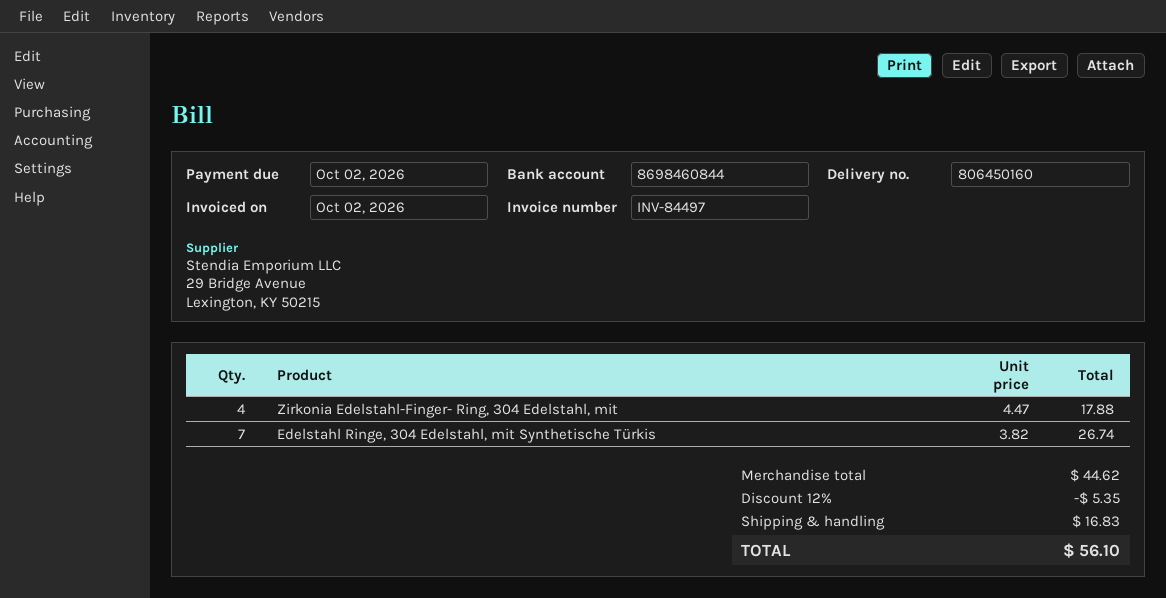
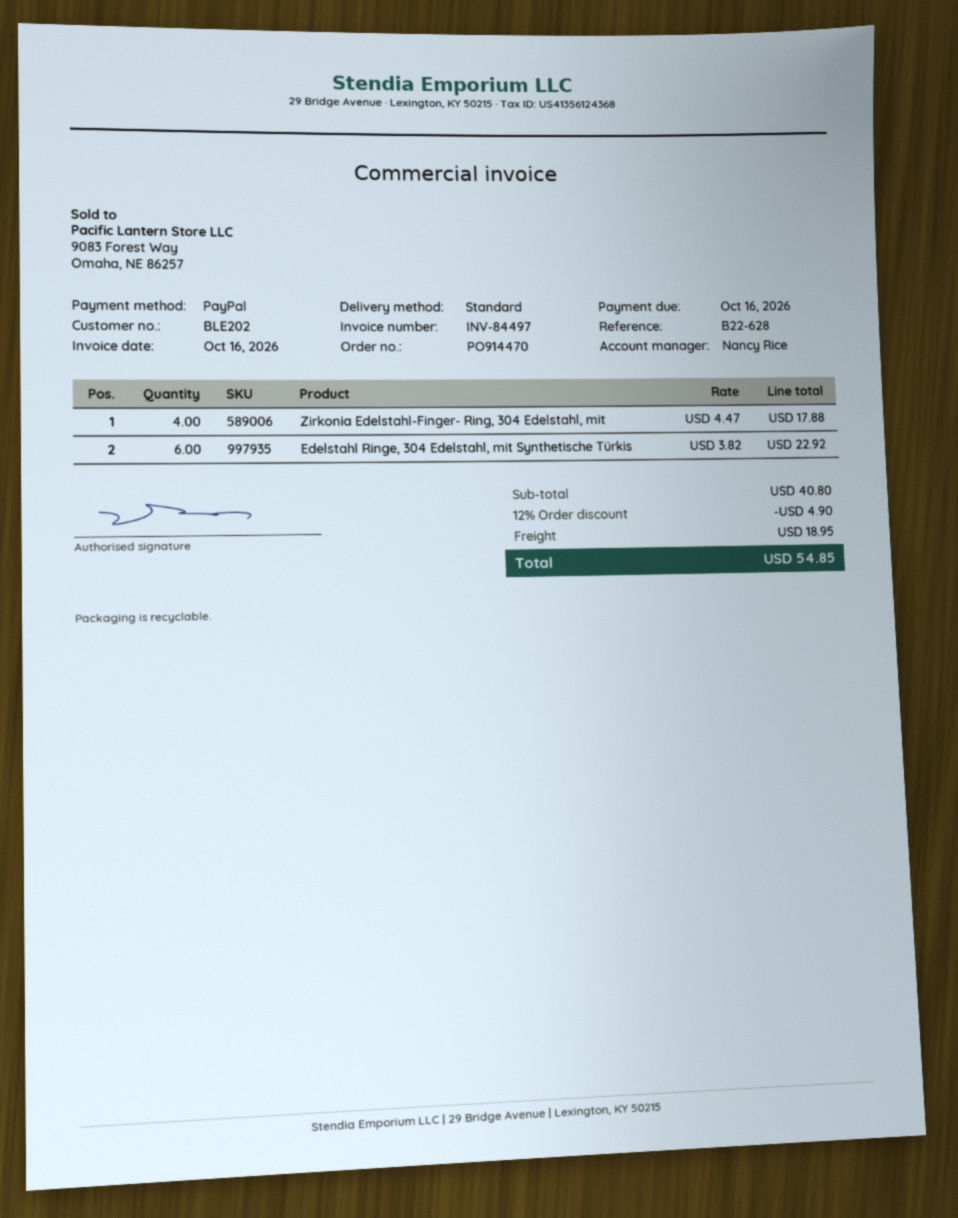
invoice date: 2026-10-02 -> 2026-10-16
due date: 2026-10-02 -> 2026-10-16
Edelstahl Ringe, 304 Edelstahl, mit Synthetische Türkis: 7 x 3.82 = 26.74 -> 6 x 3.82 = 22.92
subtotal: 44.62 -> 40.80
discount: 12% = 5.35 -> 12% = 4.90
shipping: 16.83 -> 18.95
total: 56.10 -> 54.85

